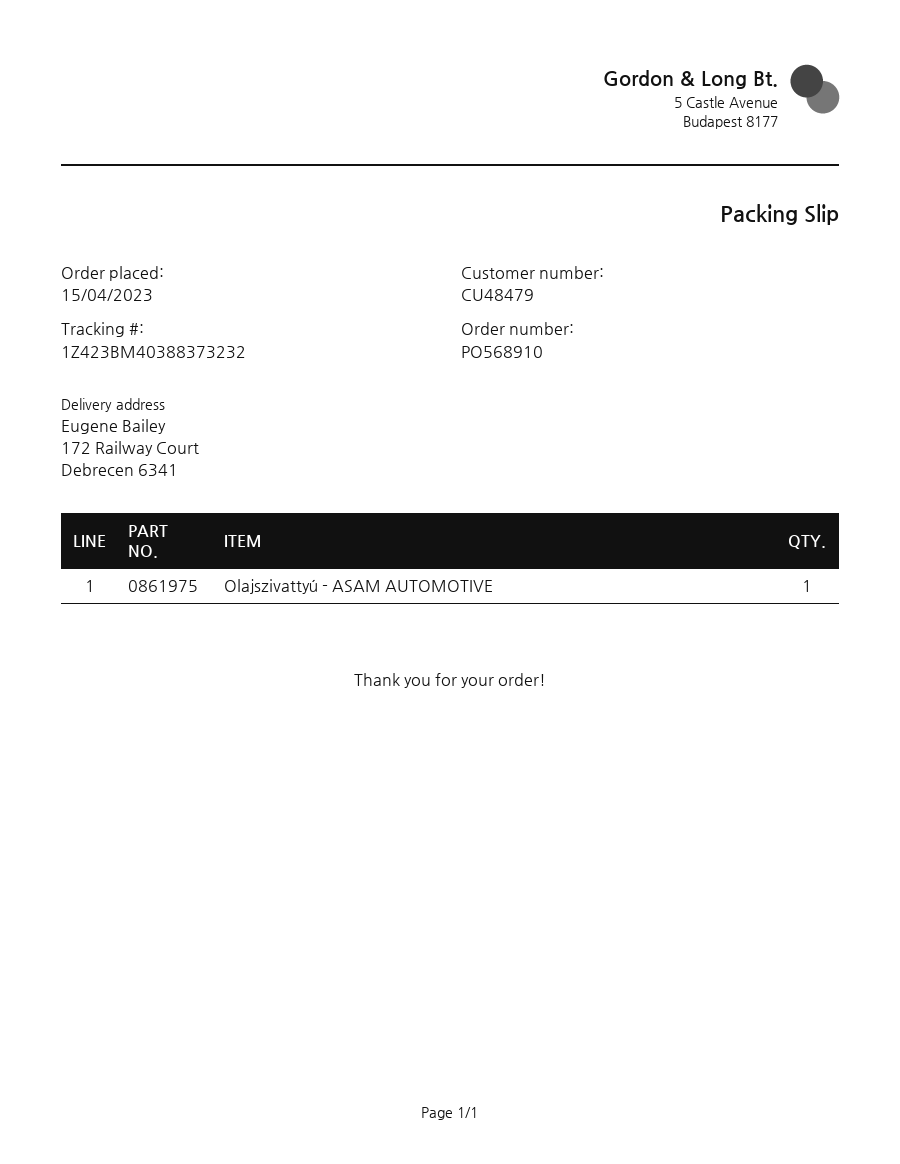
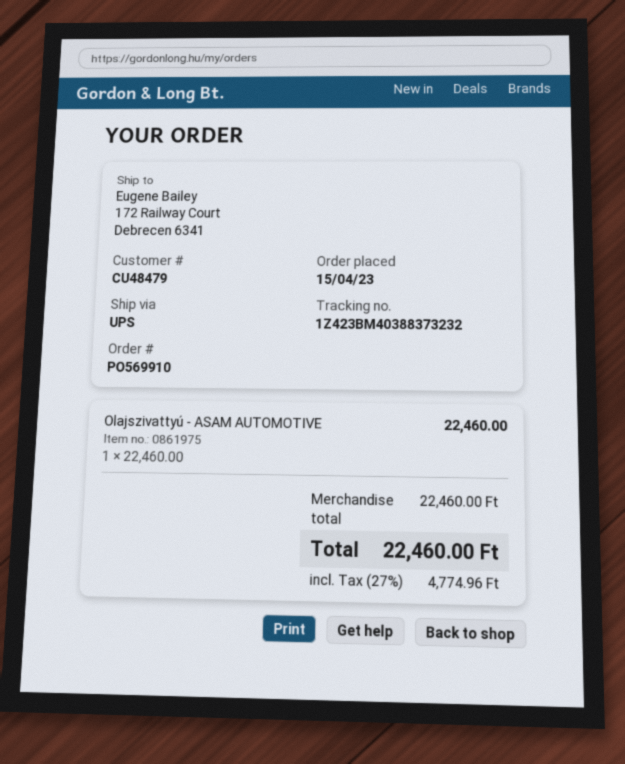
order number: PO568910 -> PO569910

